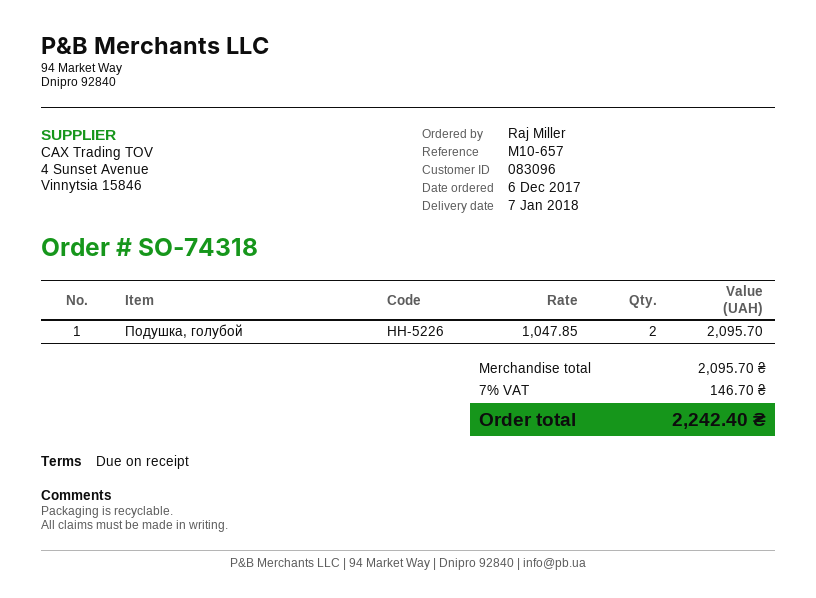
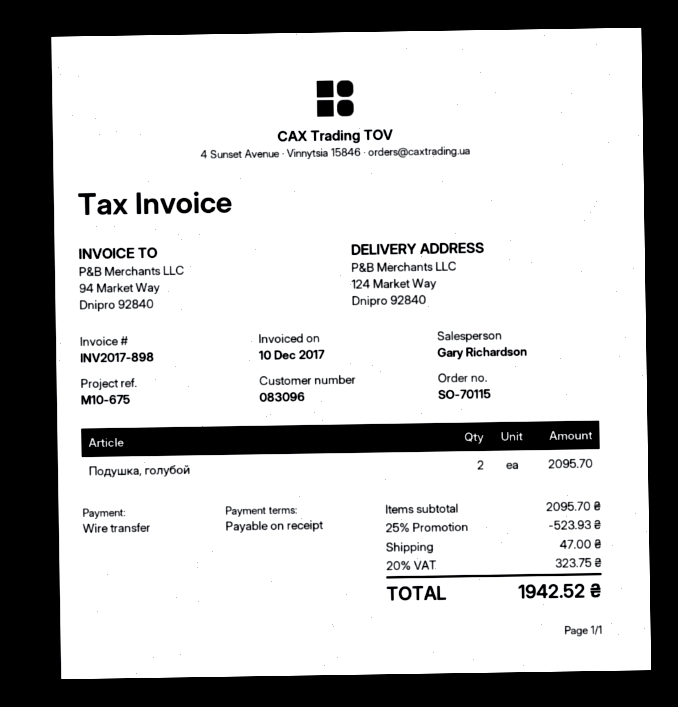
order number: SO-74318 -> SO-70115
reference: M10-657 -> M10-675
discount: none -> 25% = 523.93
shipping: none -> 47.00
tax: 7% = 146.70 -> 20% = 323.75
total: 2242.40 -> 1942.52

